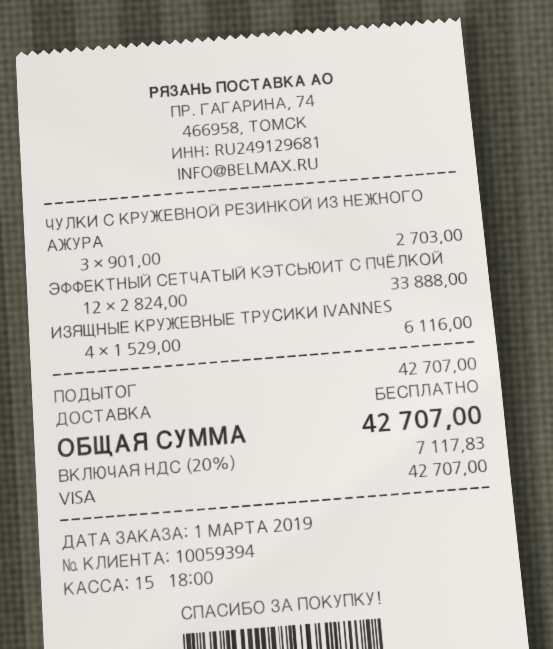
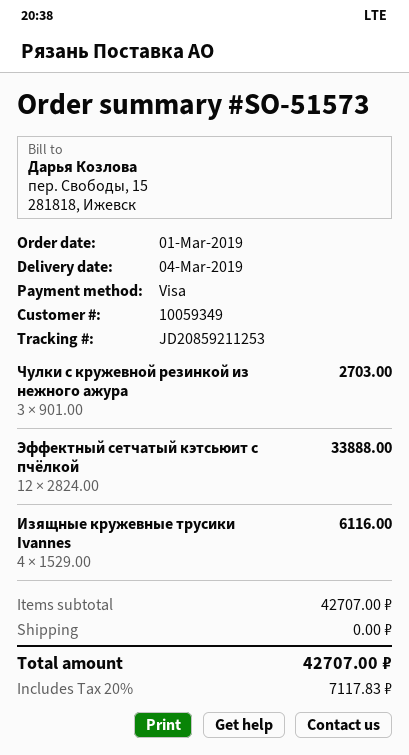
customer number: 10059394 -> 10059349

